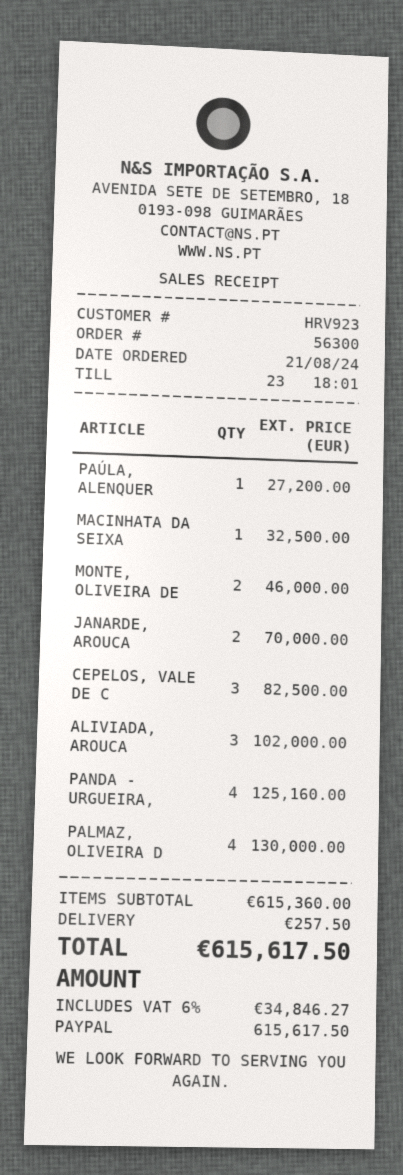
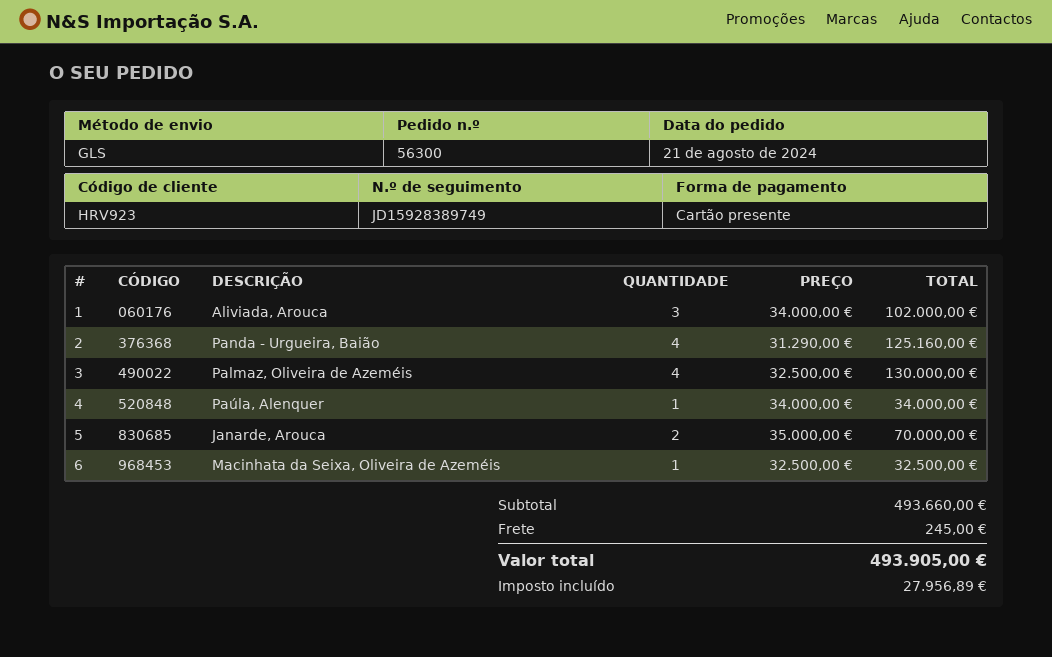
payment method: PayPal -> gift card
PAÚLA, ALENQUER: 1 for 27200.00 -> 1 for 34000.00
MONTE, OLIVEIRA DE: 2 for 46000.00 -> none
CEPELOS, VALE DE C: 3 for 82500.00 -> none
subtotal: 615360.00 -> 493660.00
shipping: 257.50 -> 245.00
tax: 34846.27 -> 27956.89
total: 615617.50 -> 493905.00

